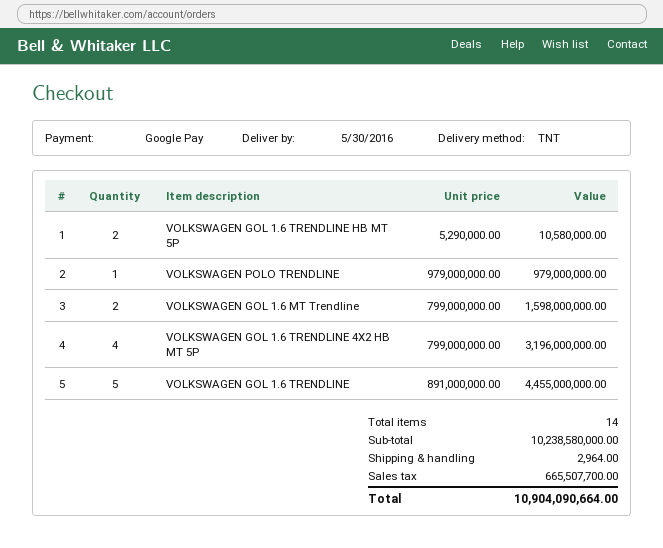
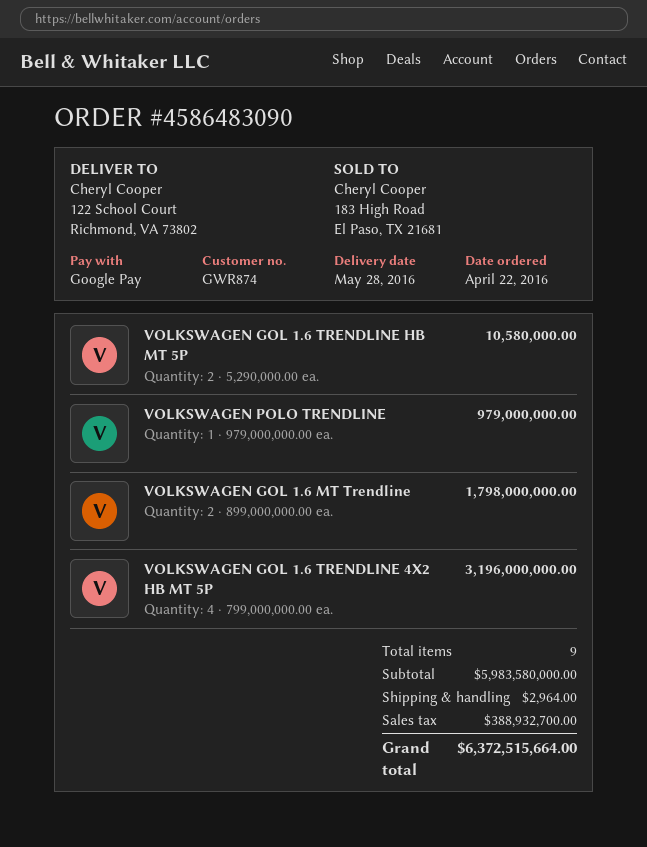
delivery date: 2016-05-30 -> 2016-05-28
VOLKSWAGEN GOL 1.6 MT Trendline: 2 x 799000000.00 = 1598000000.00 -> 2 x 899000000.00 = 1798000000.00
VOLKSWAGEN GOL 1.6 TRENDLINE: 5 x 891000000.00 = 4455000000.00 -> none
total quantity: 14 -> 9
subtotal: 10238580000.00 -> 5983580000.00
tax: 665507700.00 -> 388932700.00
total: 10904090664.00 -> 6372515664.00

